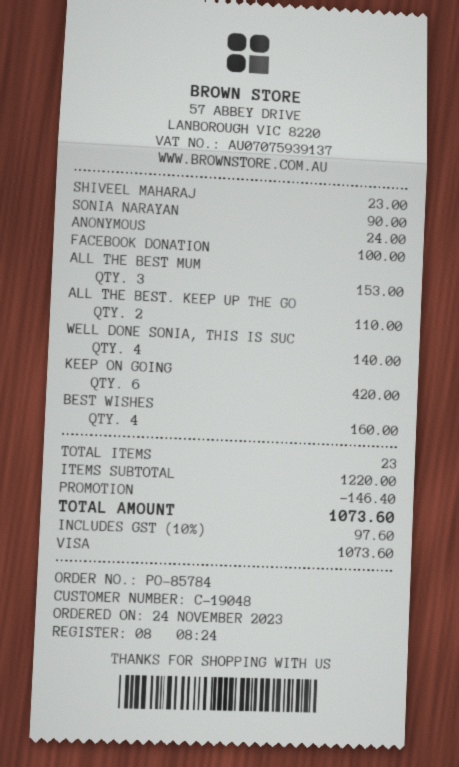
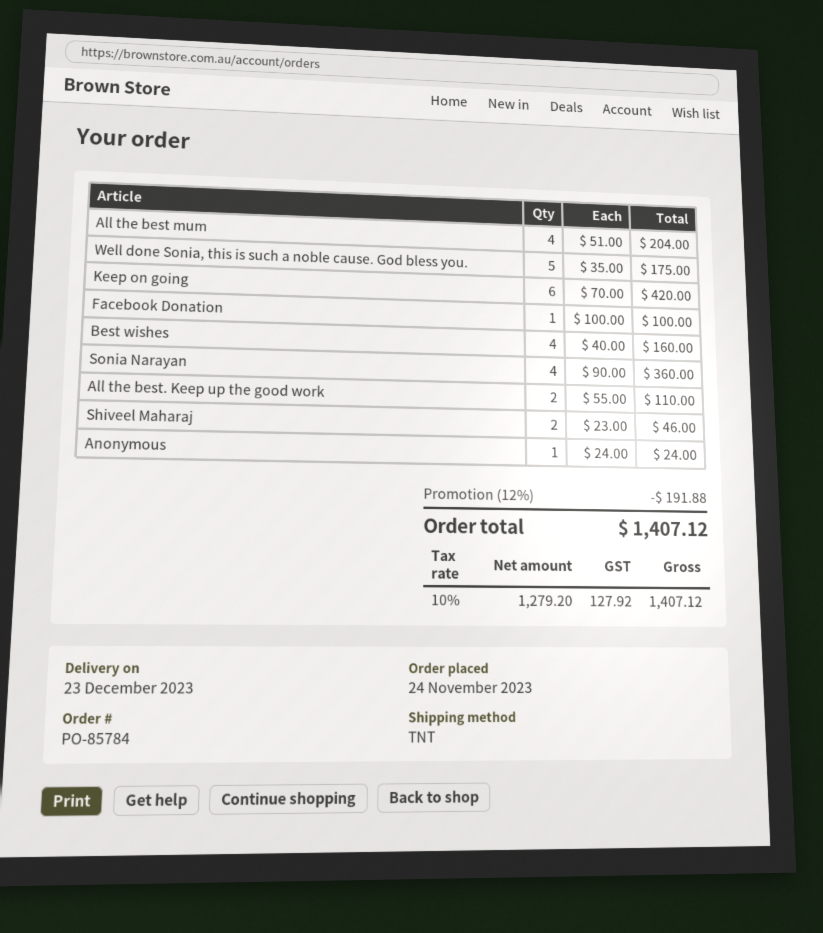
SHIVEEL MAHARAJ: 1 for 23.00 -> 2 for 46.00
SONIA NARAYAN: 1 for 90.00 -> 4 for 360.00
ALL THE BEST MUM: 3 for 153.00 -> 4 for 204.00
WELL DONE SONIA, THIS IS SUC: 4 for 140.00 -> 5 for 175.00
discount: 146.40 -> 191.88
tax: 10% = 97.60 -> 10% = 127.92
total: 1073.60 -> 1407.12

